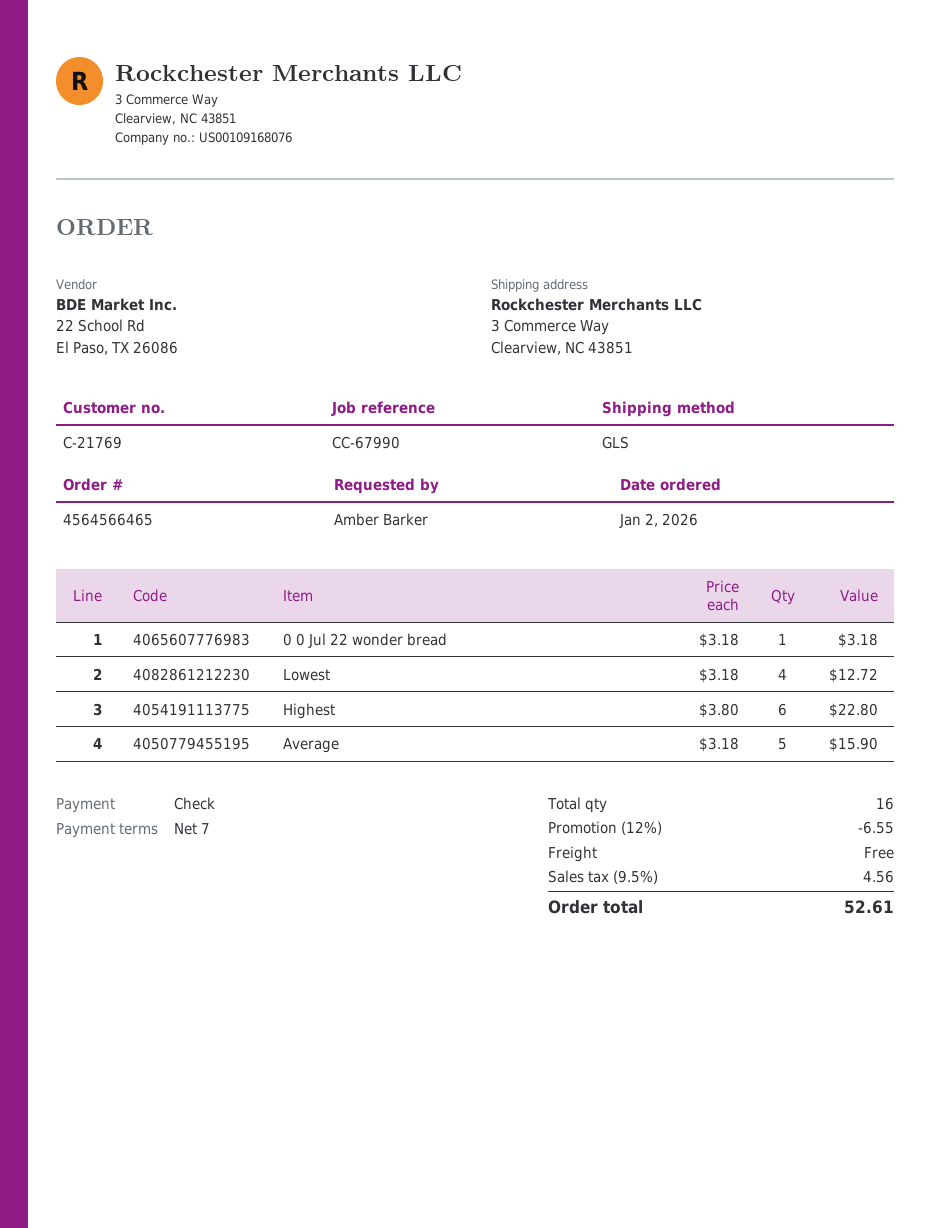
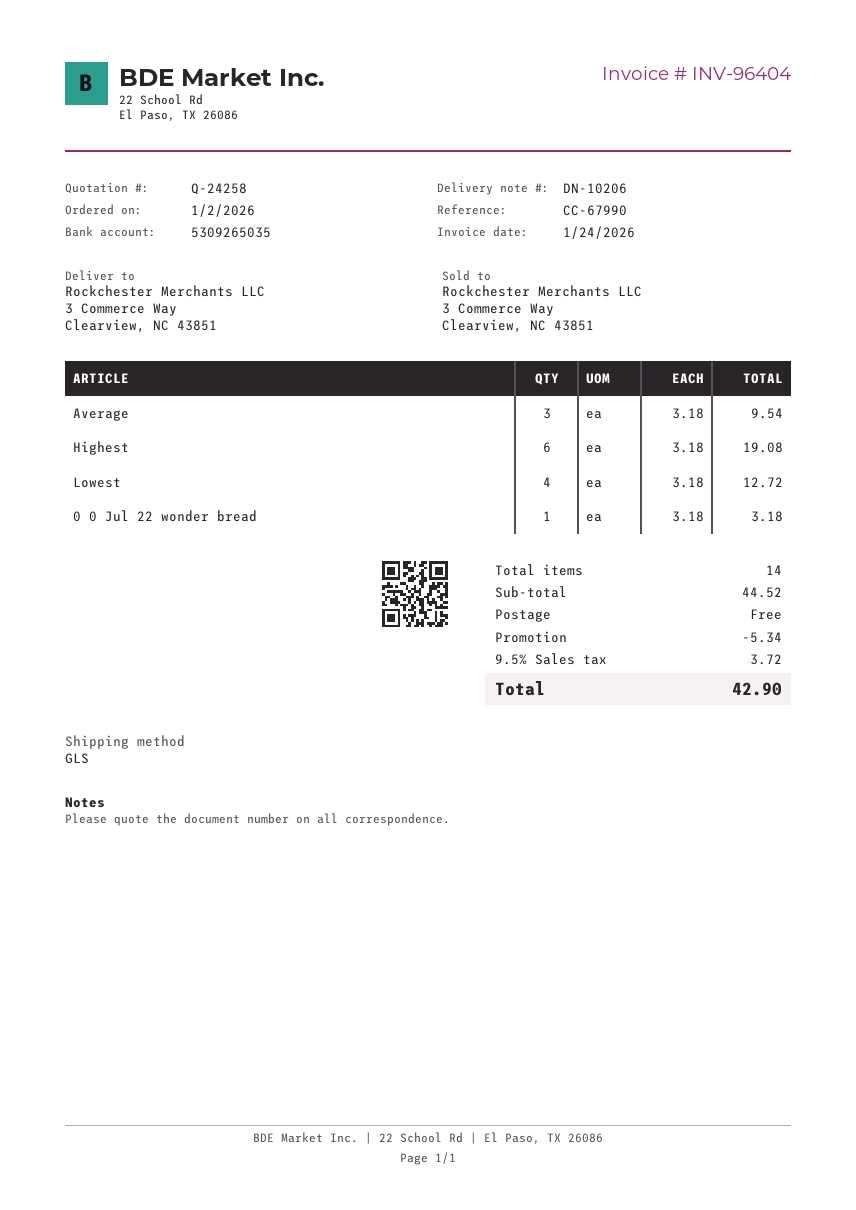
Highest: 6 x 3.80 = 22.80 -> 6 x 3.18 = 19.08
Average: 5 x 3.18 = 15.90 -> 3 x 3.18 = 9.54
total quantity: 16 -> 14
discount: 6.55 -> 5.34
tax: 9.5% = 4.56 -> 9.5% = 3.72
total: 52.61 -> 42.90

